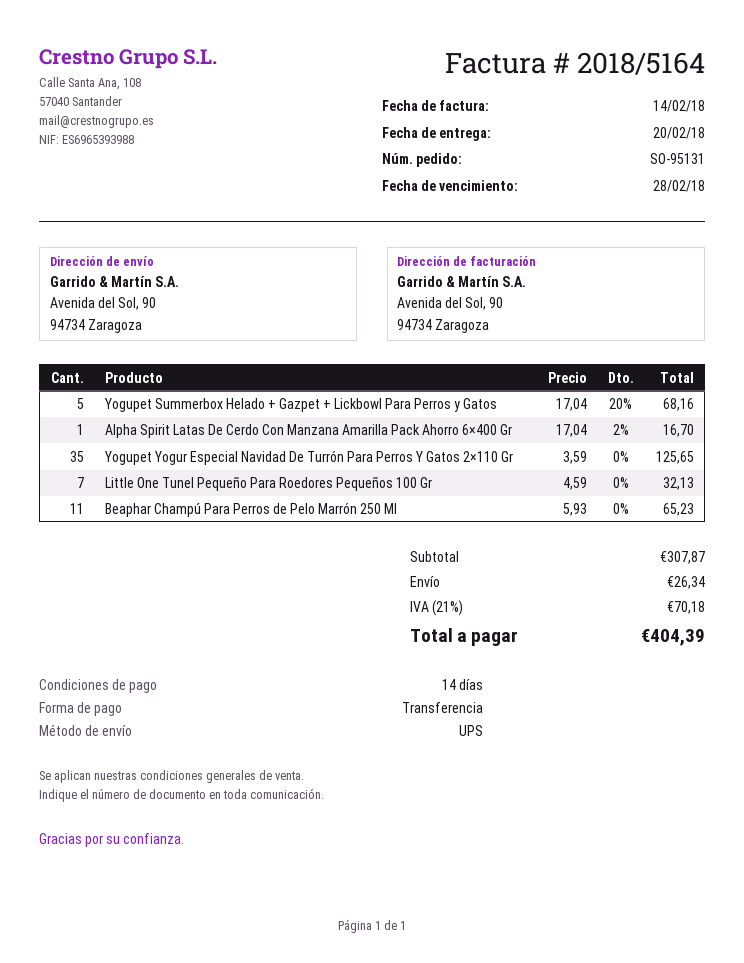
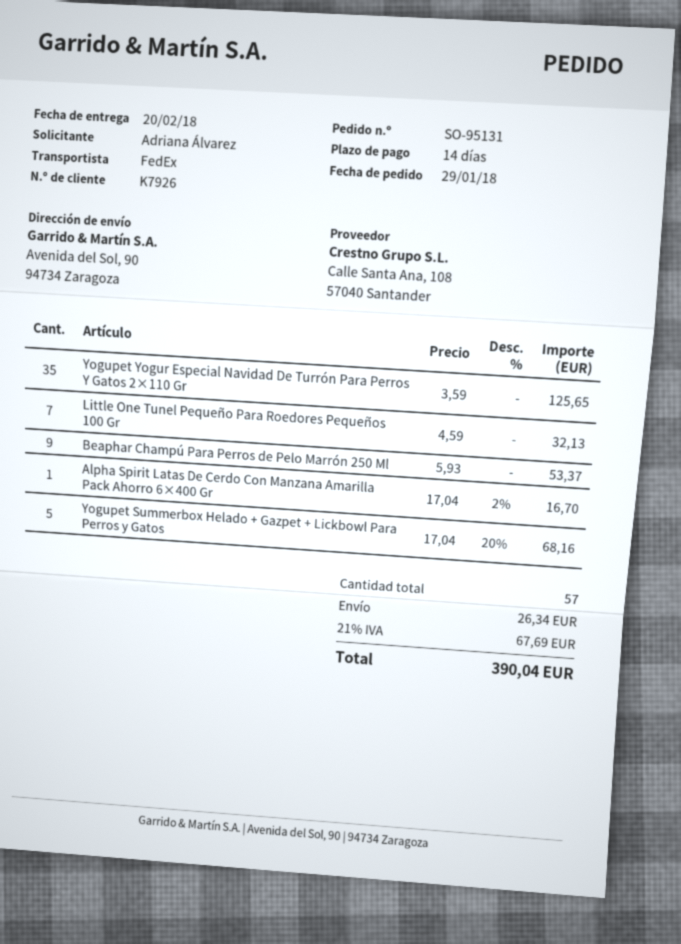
shipping method: UPS -> FedEx
Beaphar Champú Para Perros de Pelo Marrón 250 Ml: 11 x 5.93 = 65.23 -> 9 x 5.93 = 53.37
tax: 21% = 70.18 -> 21% = 67.69
total: 404.39 -> 390.04

